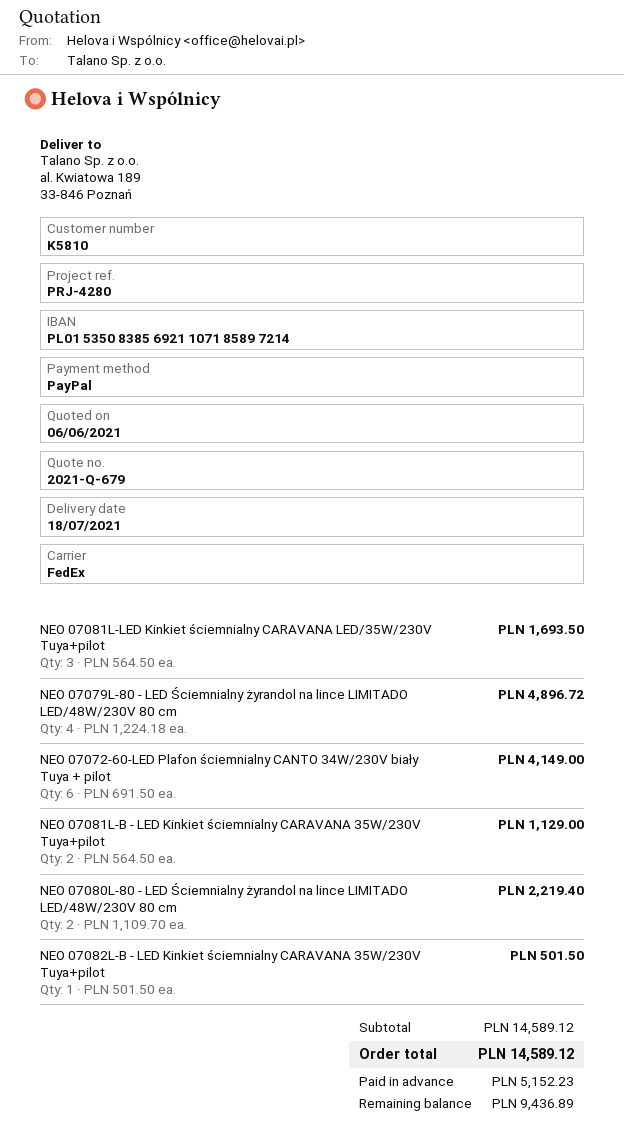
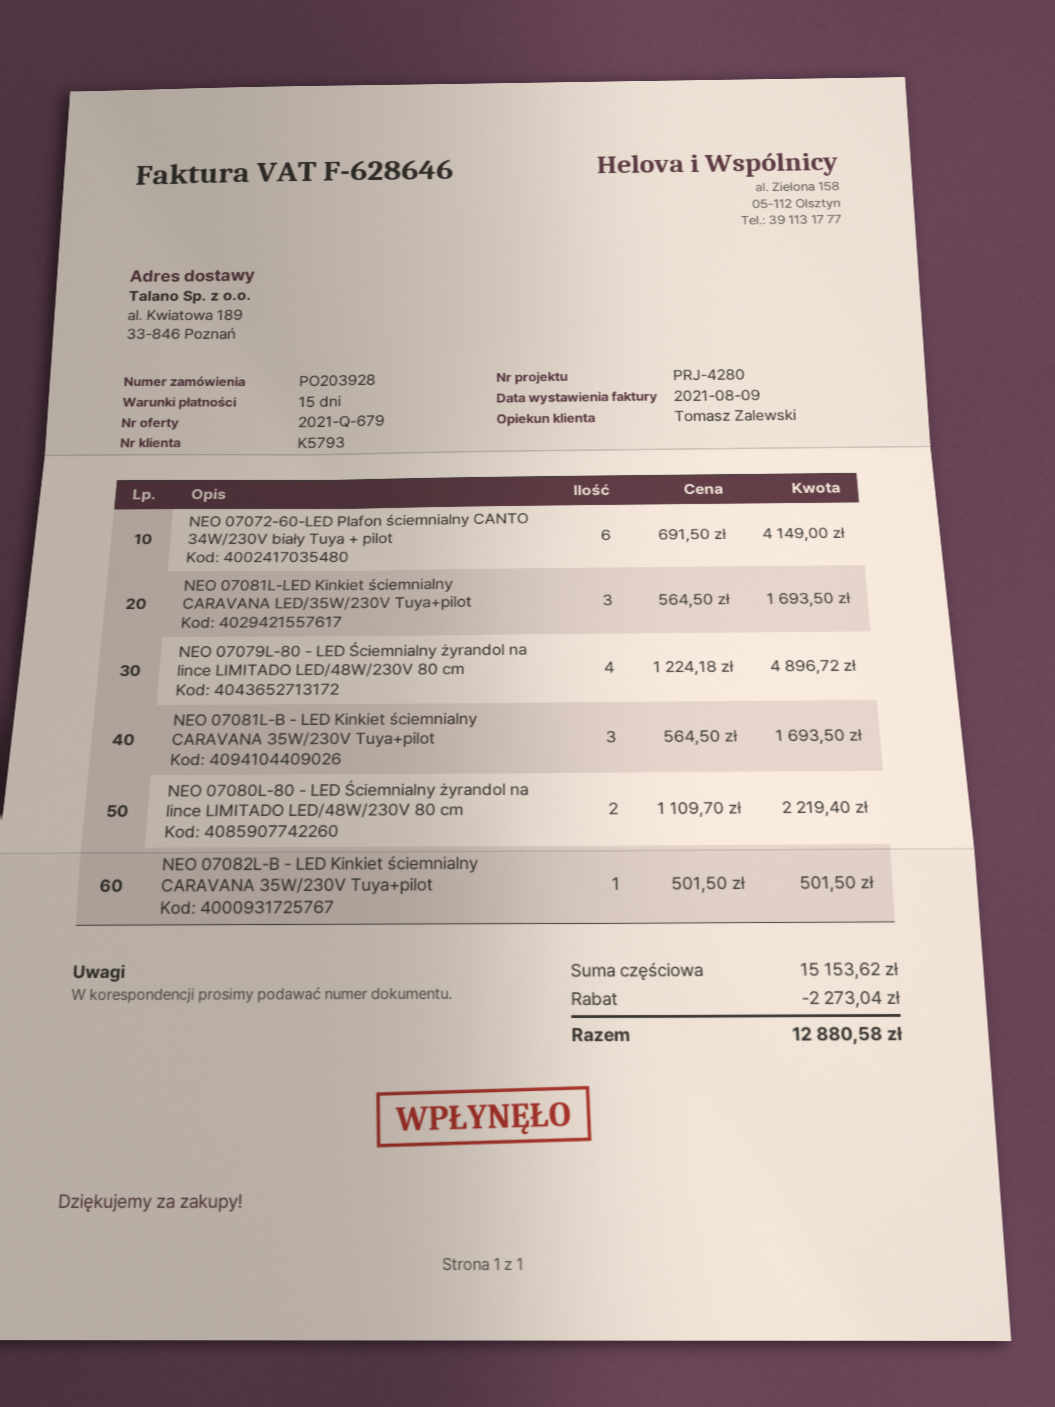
customer number: K5810 -> K5793
NEO 07081L-B - LED Kinkiet ściemnialny CARAVANA 35W/230V Tuya+pilot: 2 x 564.50 = 1129.00 -> 3 x 564.50 = 1693.50
subtotal: 14589.12 -> 15153.62
discount: none -> 2273.04
total: 14589.12 -> 12880.58

